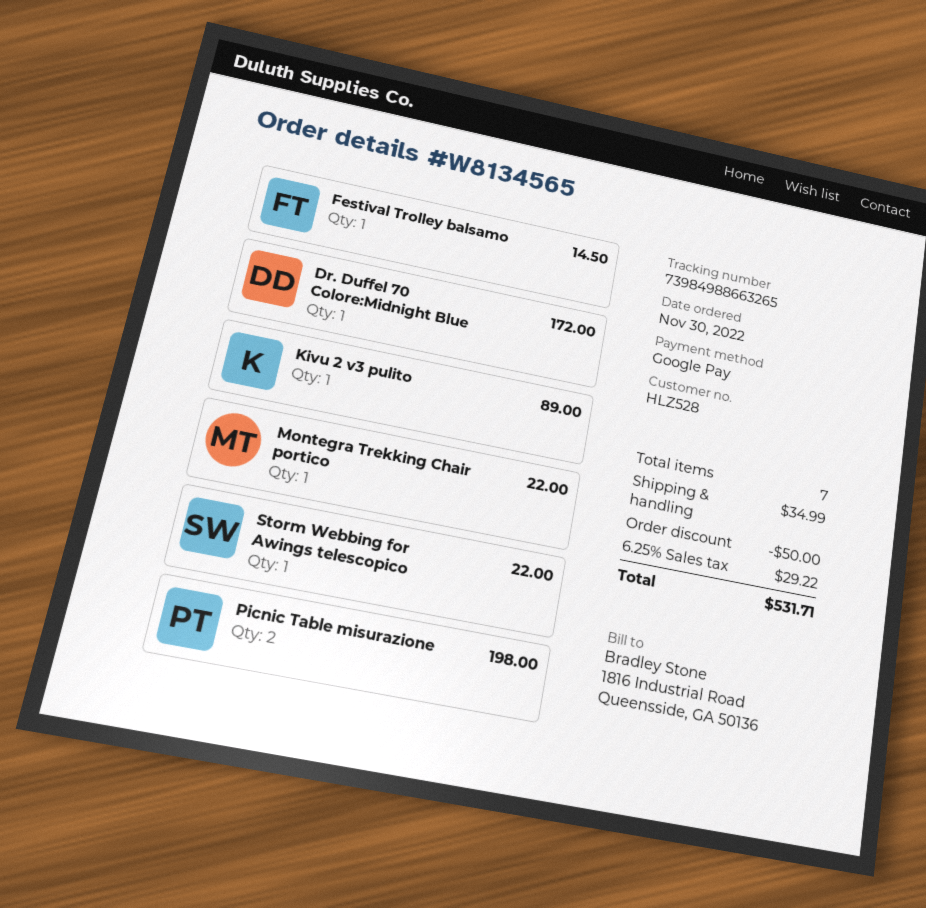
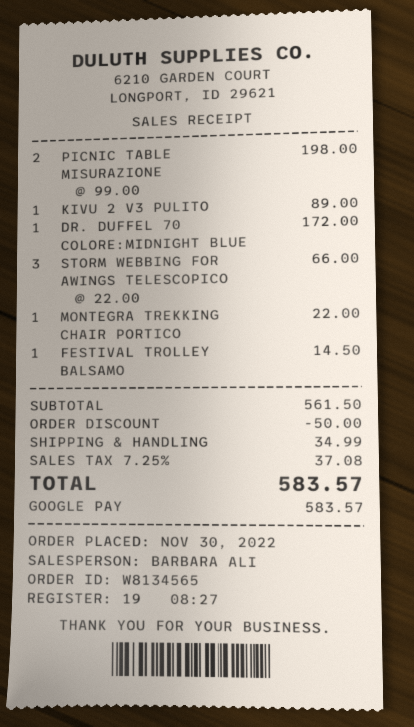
Storm Webbing for Awings telescopico: 1 for 22.00 -> 3 for 66.00
tax: 6.25% = 29.22 -> 7.25% = 37.08
total: 531.71 -> 583.57

